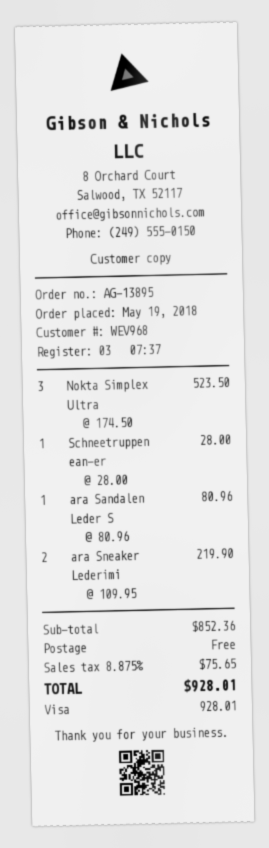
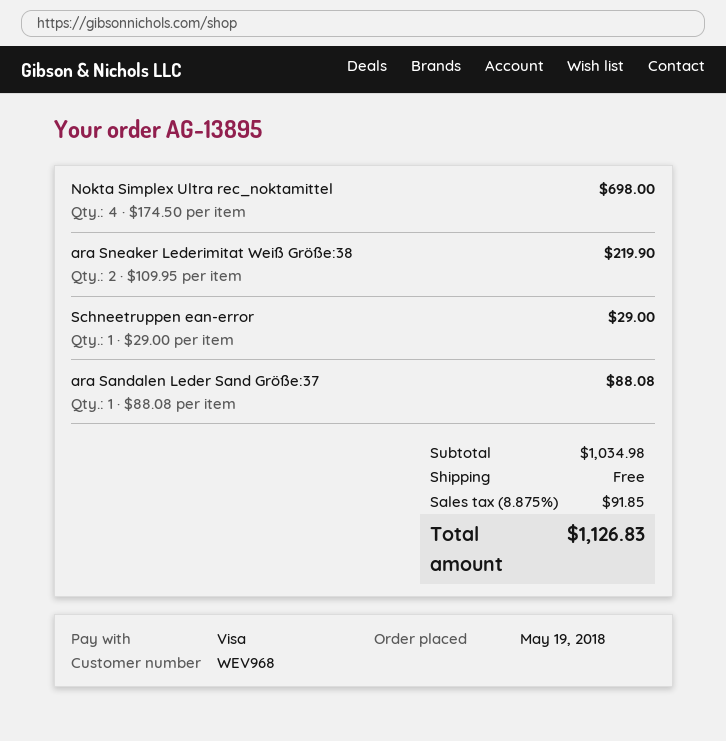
Nokta Simplex Ultra: 3 x 174.50 = 523.50 -> 4 x 174.50 = 698.00
Schneetruppen ean-er: 1 x 28.00 = 28.00 -> 1 x 29.00 = 29.00
ara Sandalen Leder S: 1 x 80.96 = 80.96 -> 1 x 88.08 = 88.08
subtotal: 852.36 -> 1034.98
tax: 8.875% = 75.65 -> 8.875% = 91.85
total: 928.01 -> 1126.83

